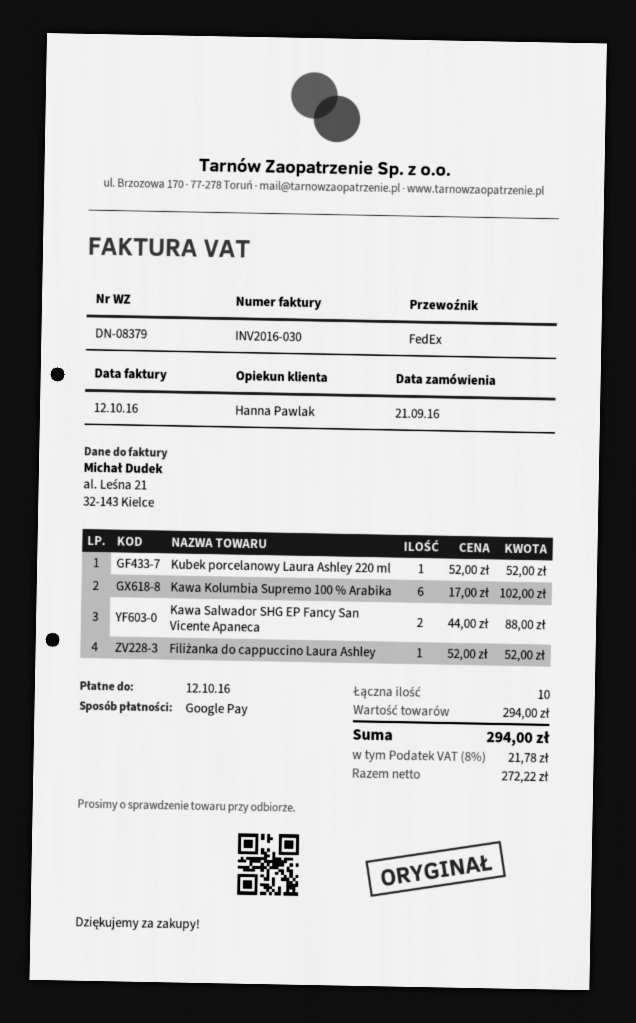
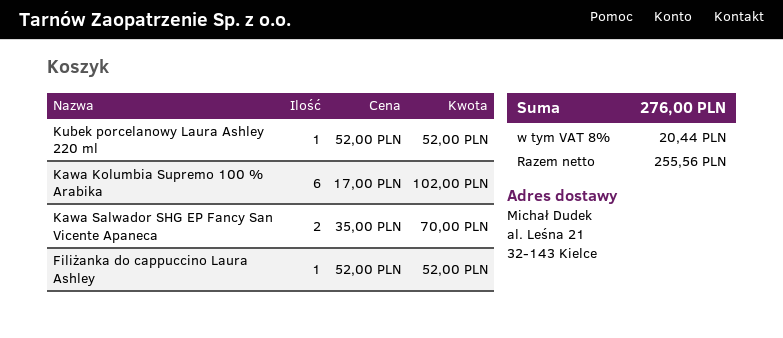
Kawa Salwador SHG EP Fancy San Vicente Apaneca: 2 x 44.00 = 88.00 -> 2 x 35.00 = 70.00
net: 272.22 -> 255.56
tax: 8% = 21.78 -> 8% = 20.44
total: 294.00 -> 276.00

